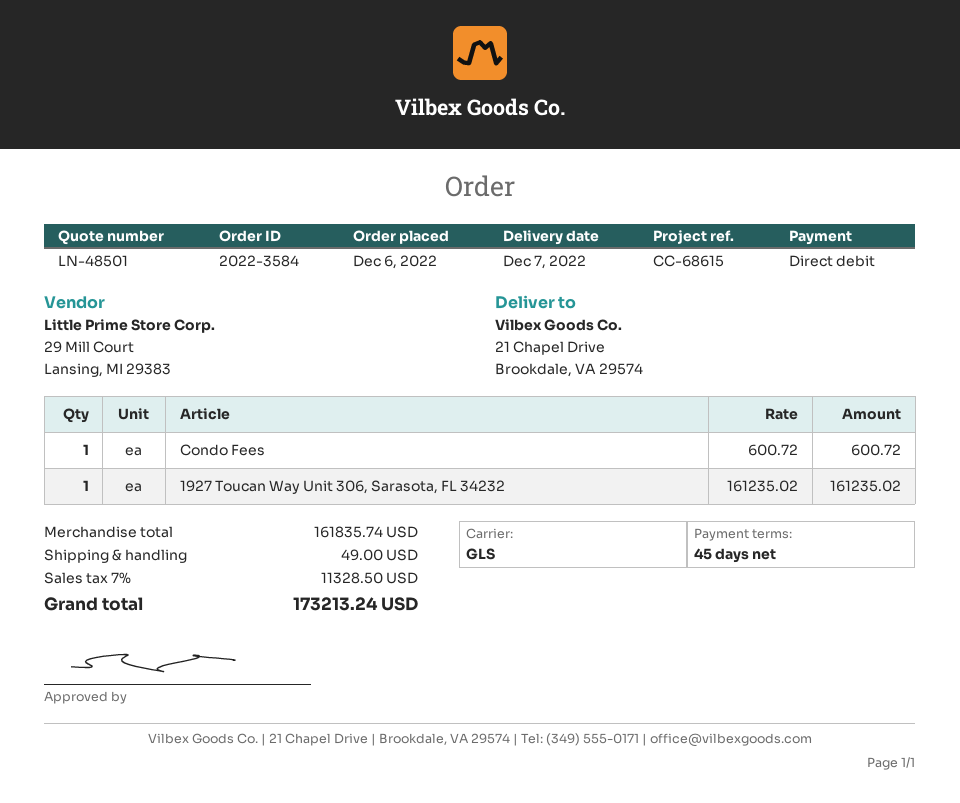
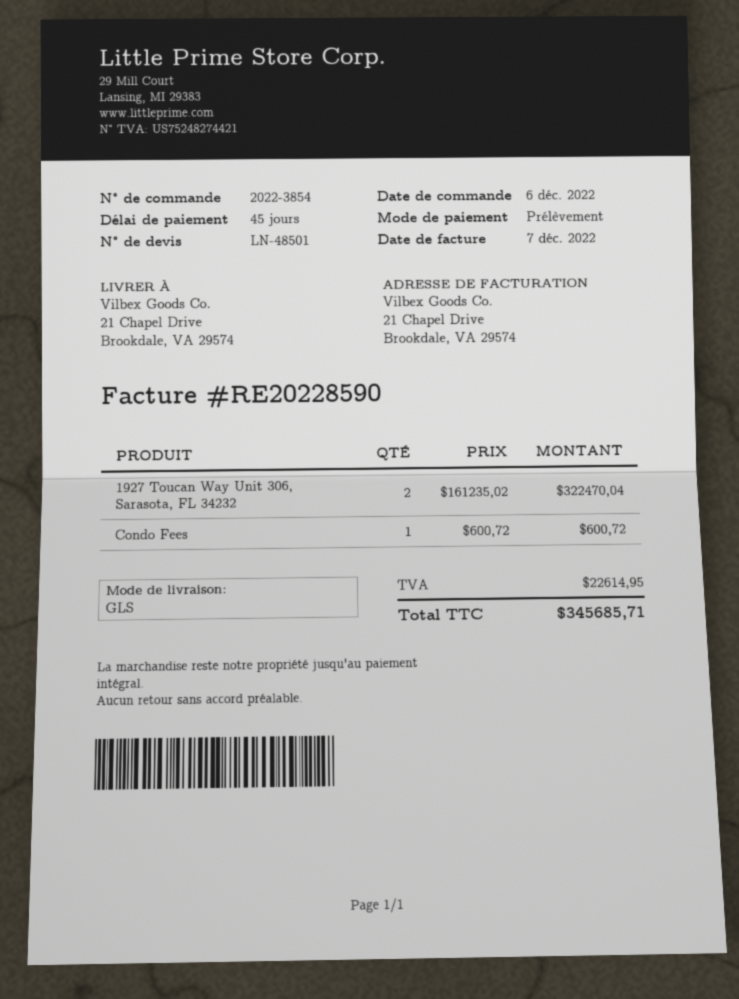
order number: 2022-3584 -> 2022-3854
1927 Toucan Way Unit 306, Sarasota, FL 34232: 1 x 161235.02 = 161235.02 -> 2 x 161235.02 = 322470.04
shipping: 49.00 -> none
tax: 11328.50 -> 22614.95
total: 173213.24 -> 345685.71

